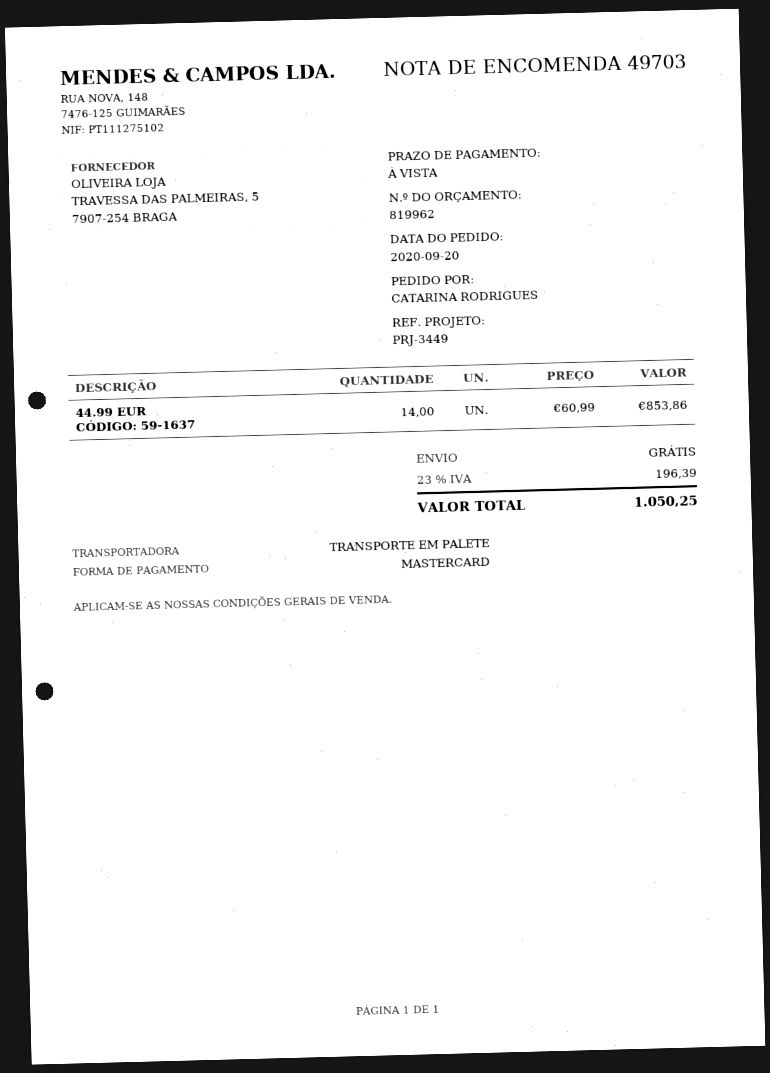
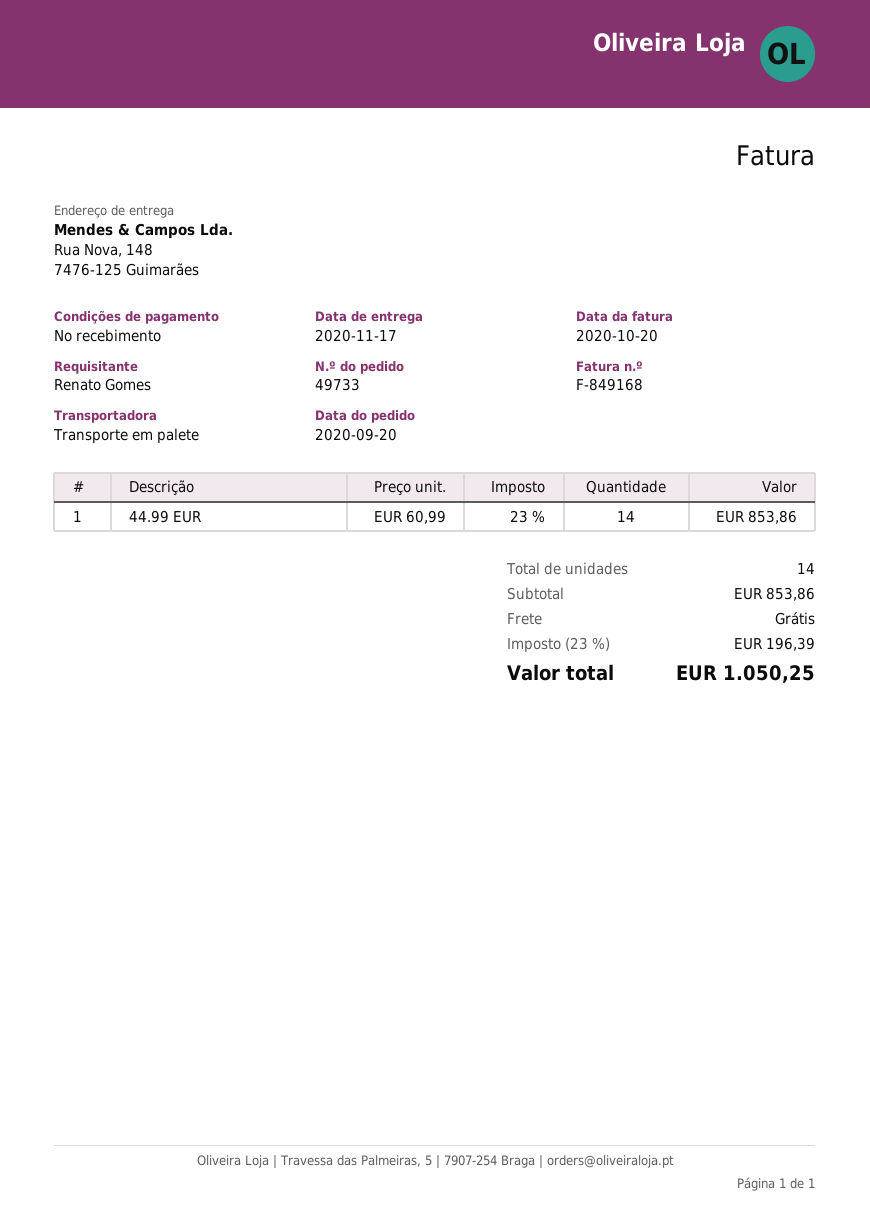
order number: 49703 -> 49733
ordered by: CATARINA RODRIGUES -> Renato Gomes

